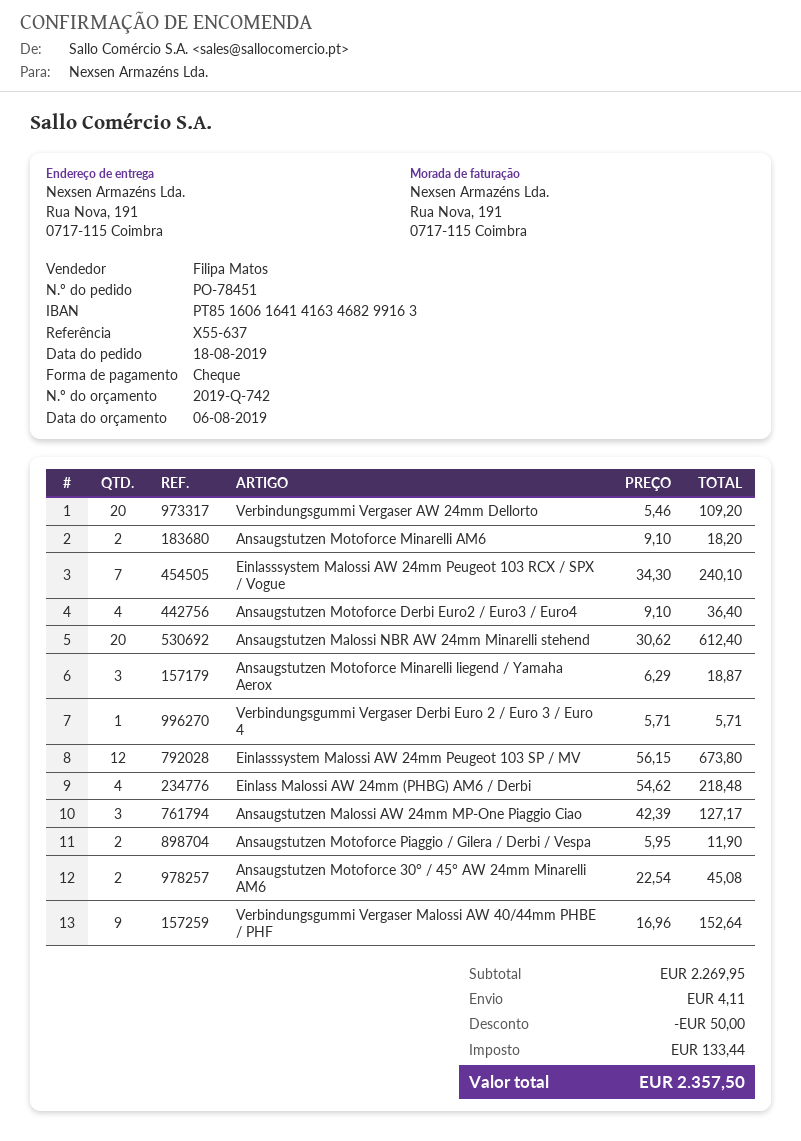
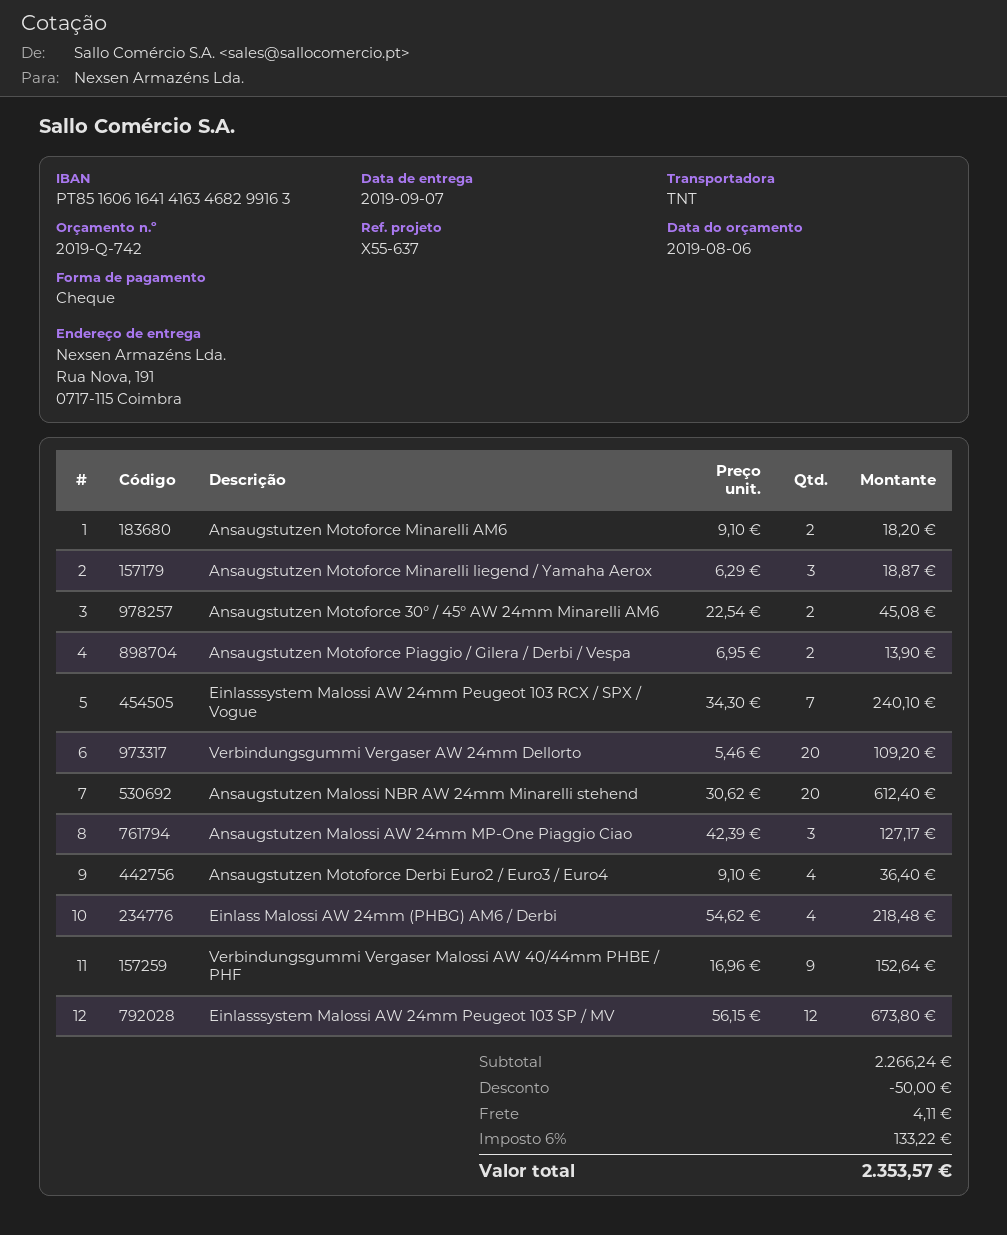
Verbindungsgummi Vergaser Derbi Euro 2 / Euro 3 / Euro 4: 1 x 5.71 = 5.71 -> none
Ansaugstutzen Motoforce Piaggio / Gilera / Derbi / Vespa: 2 x 5.95 = 11.90 -> 2 x 6.95 = 13.90
subtotal: 2269.95 -> 2266.24
tax: 133.44 -> 133.22
total: 2357.50 -> 2353.57

